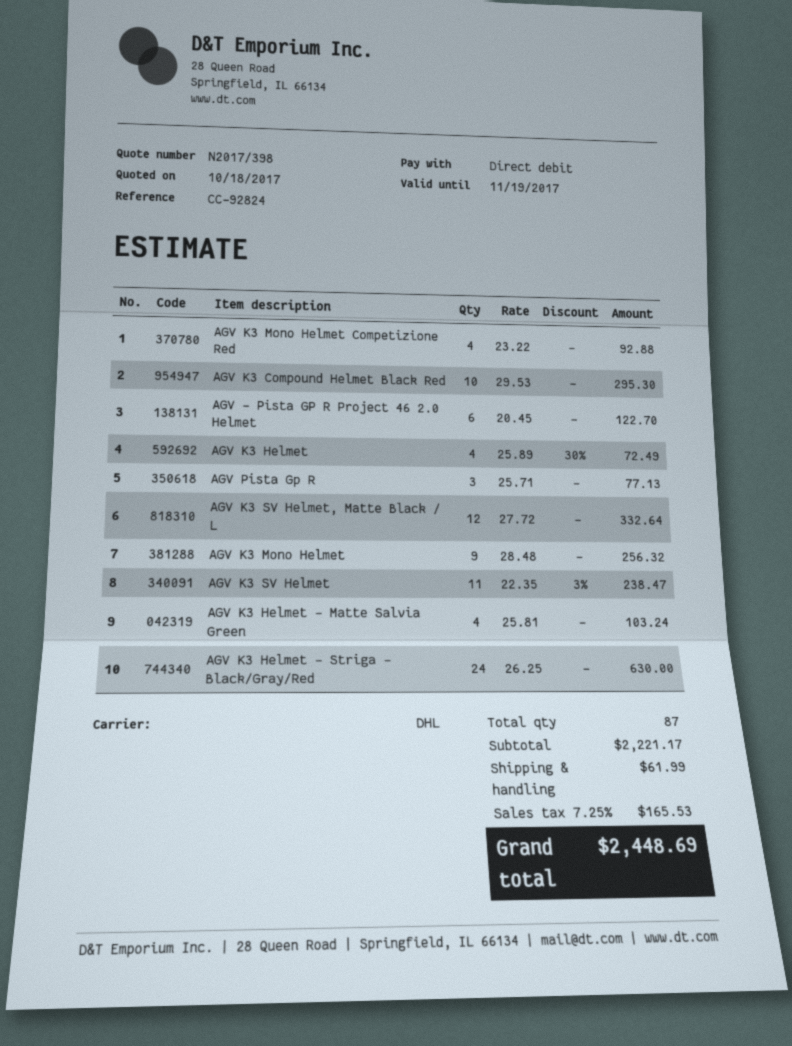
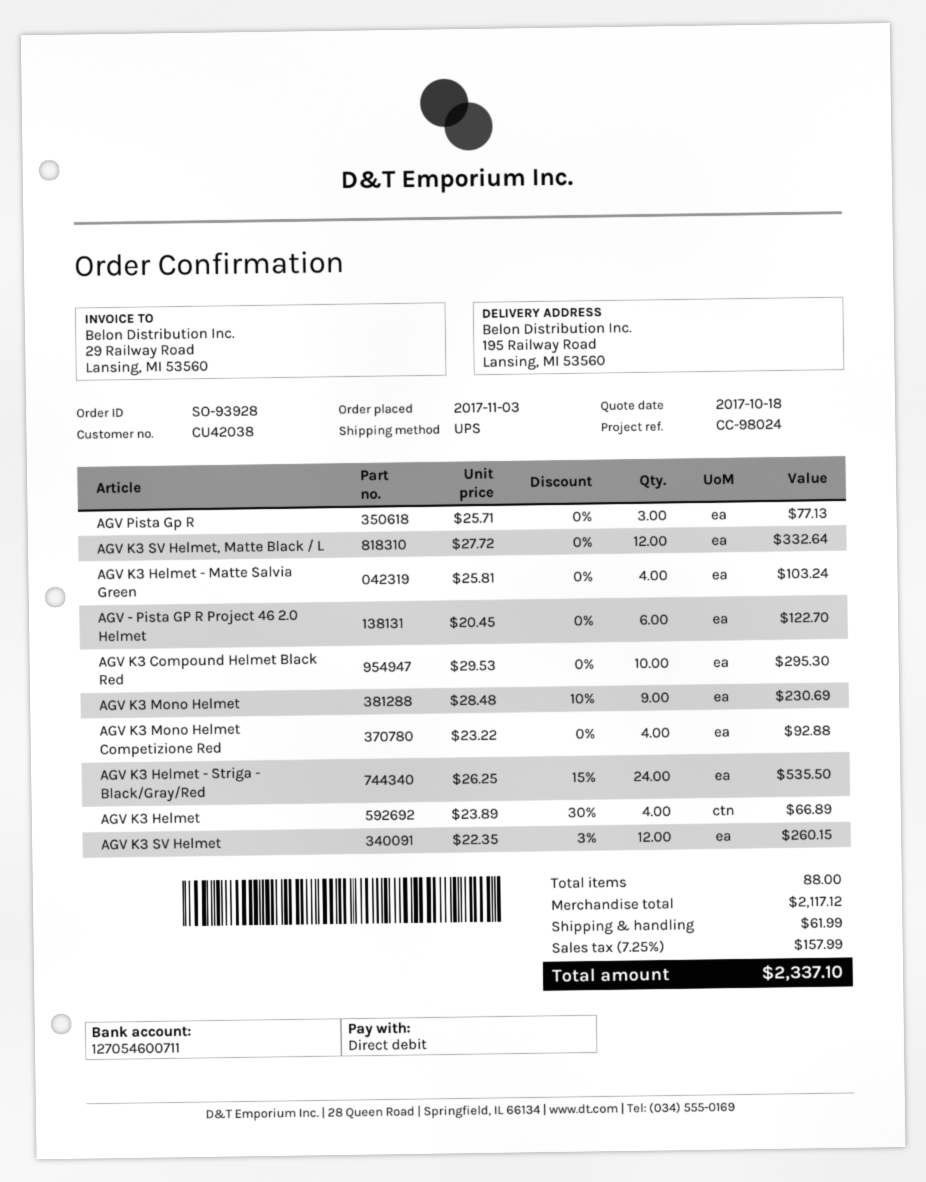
reference: CC-92824 -> CC-98024
shipping method: DHL -> UPS
AGV K3 Helmet: 4 x 25.89 - 30% = 72.49 -> 4 x 23.89 - 30% = 66.89
AGV K3 Mono Helmet: 9 x 28.48 = 256.32 -> 9 x 28.48 - 10% = 230.69
AGV K3 SV Helmet: 11 x 22.35 - 3% = 238.47 -> 12 x 22.35 - 3% = 260.15
AGV K3 Helmet - Striga - Black/Gray/Red: 24 x 26.25 = 630.00 -> 24 x 26.25 - 15% = 535.50
total quantity: 87 -> 88
subtotal: 2221.17 -> 2117.12
tax: 7.25% = 165.53 -> 7.25% = 157.99
total: 2448.69 -> 2337.10

